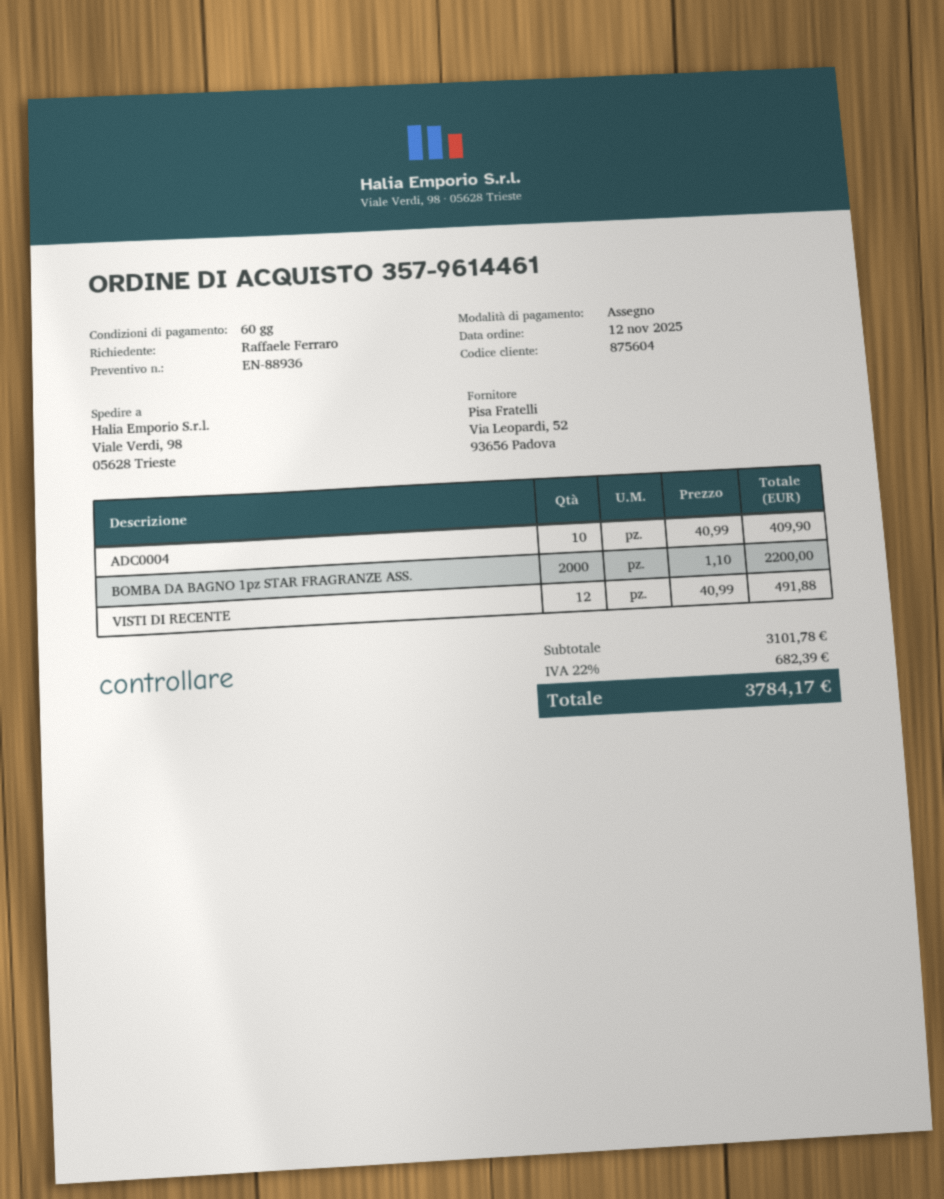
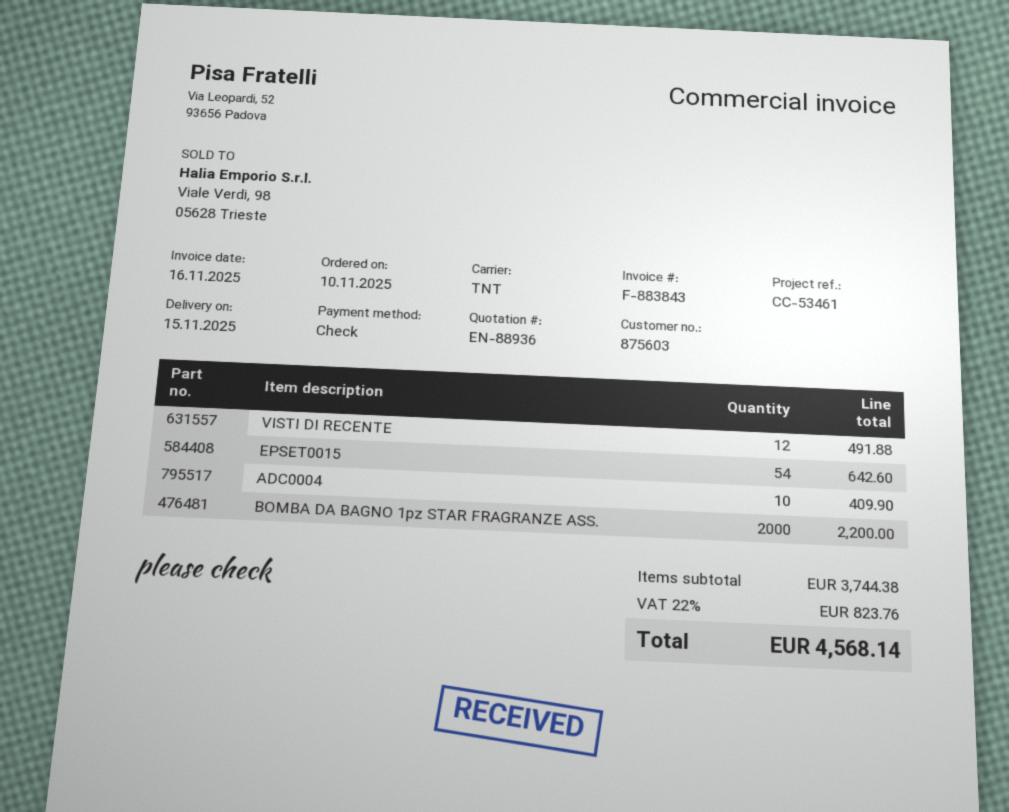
order date: 2025-11-12 -> 2025-11-10
customer number: 875604 -> 875603
EPSET0015: none -> 54 for 642.60
subtotal: 3101.78 -> 3744.38
tax: 22% = 682.39 -> 22% = 823.76
total: 3784.17 -> 4568.14

